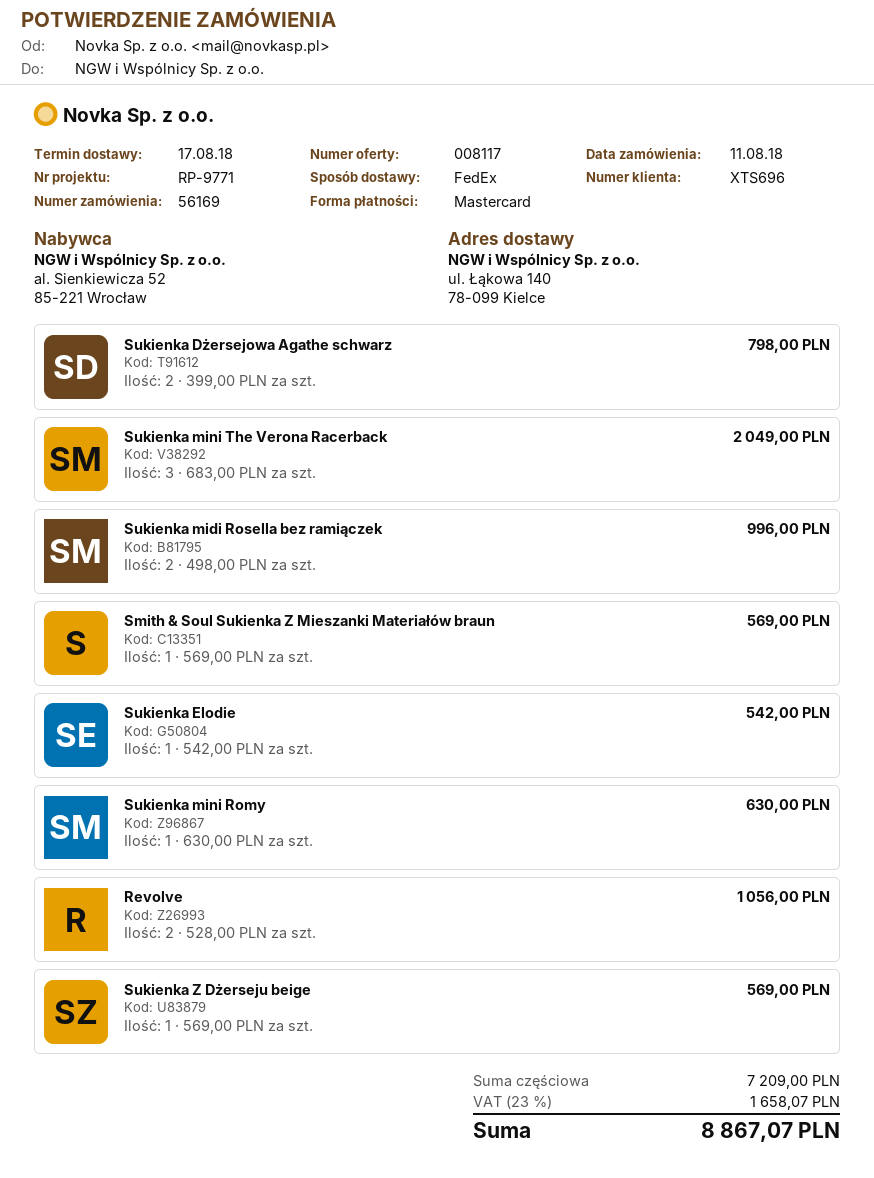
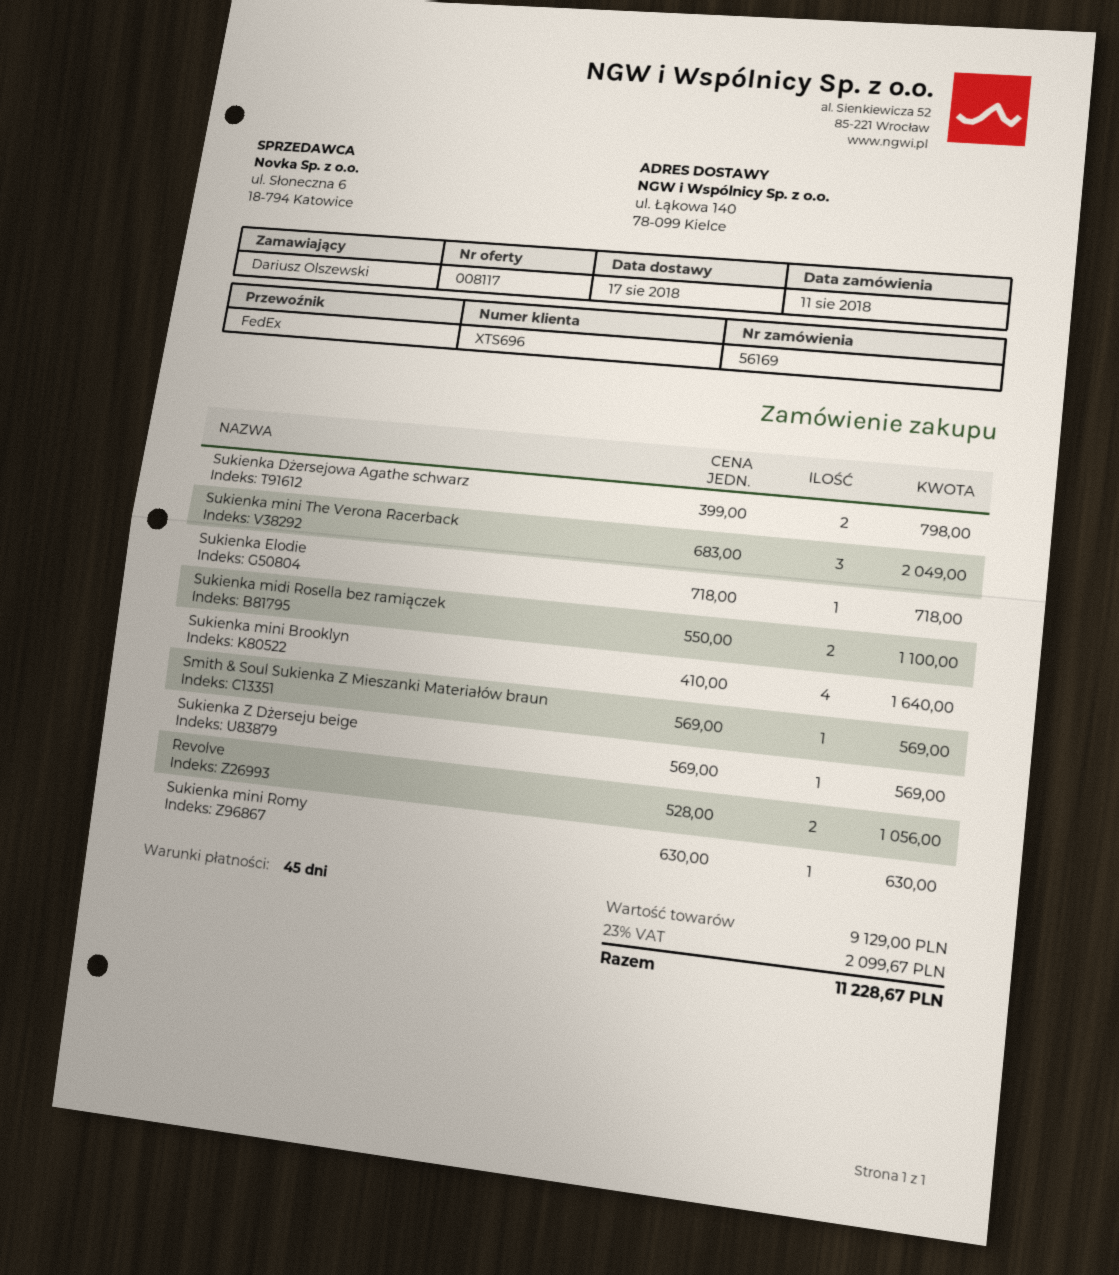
Sukienka midi Rosella bez ramiączek: 2 x 498.00 = 996.00 -> 2 x 550.00 = 1100.00
Sukienka Elodie: 1 x 542.00 = 542.00 -> 1 x 718.00 = 718.00
Sukienka mini Brooklyn: none -> 4 x 410.00 = 1640.00
subtotal: 7209.00 -> 9129.00
tax: 23% = 1658.07 -> 23% = 2099.67
total: 8867.07 -> 11228.67

